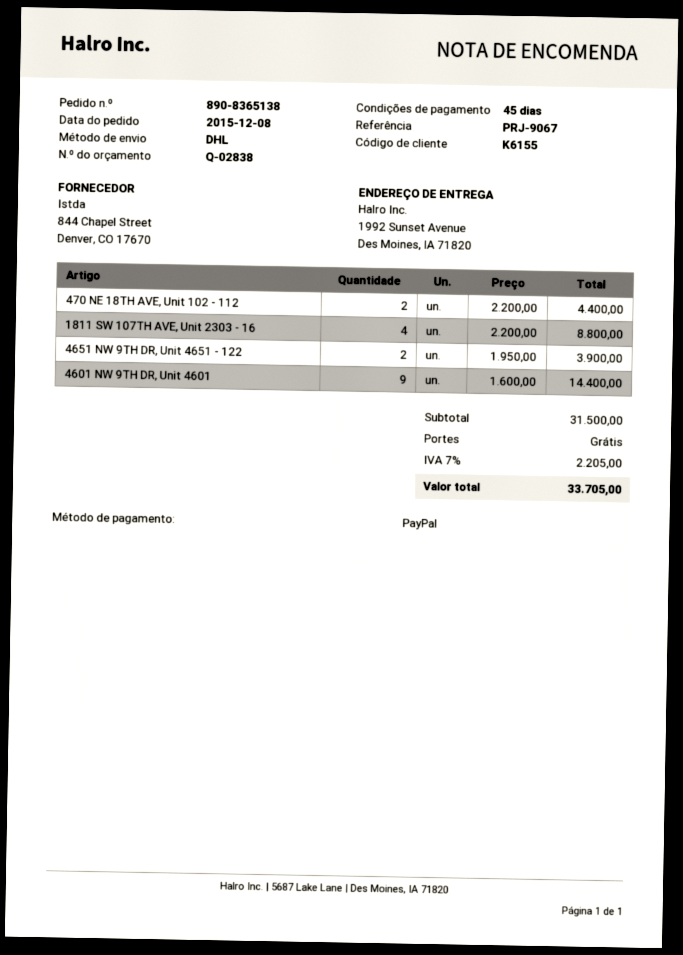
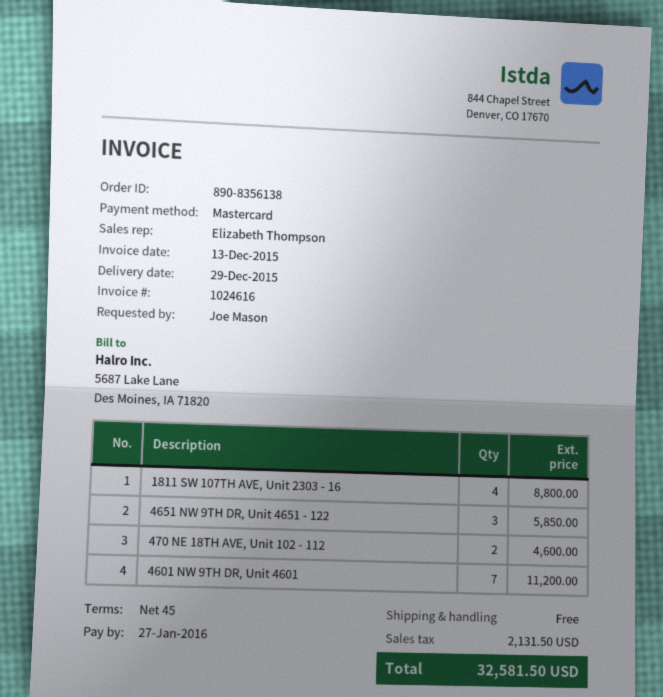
order number: 890-8365138 -> 890-8356138
payment method: PayPal -> Mastercard
470 NE 18TH AVE, Unit 102 - 112: 2 for 4400.00 -> 2 for 4600.00
4651 NW 9TH DR, Unit 4651 - 122: 2 for 3900.00 -> 3 for 5850.00
4601 NW 9TH DR, Unit 4601: 9 for 14400.00 -> 7 for 11200.00
tax: 2205.00 -> 2131.50
total: 33705.00 -> 32581.50

